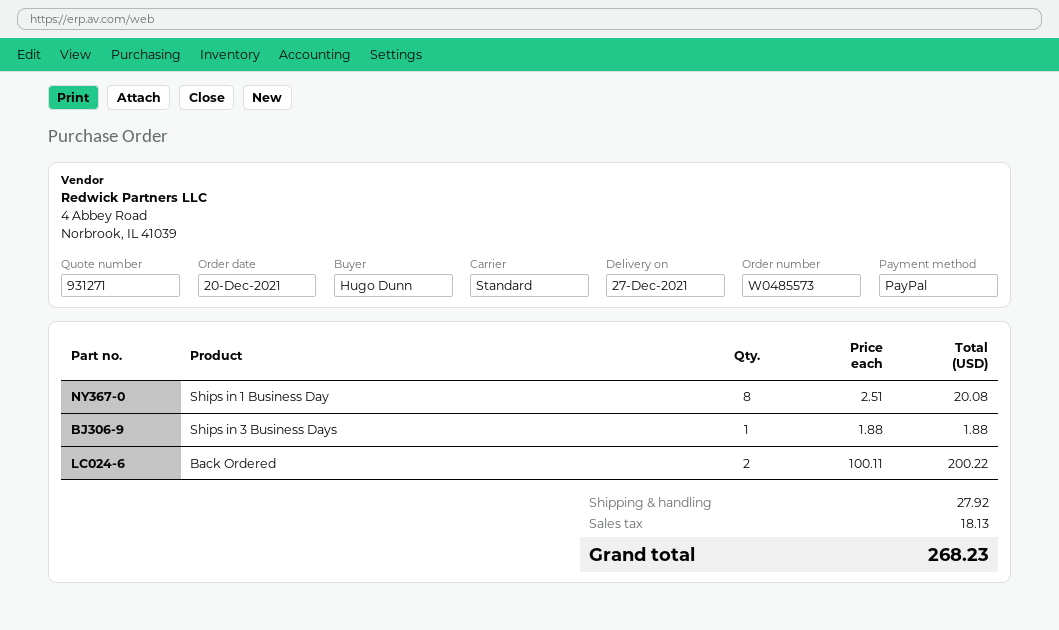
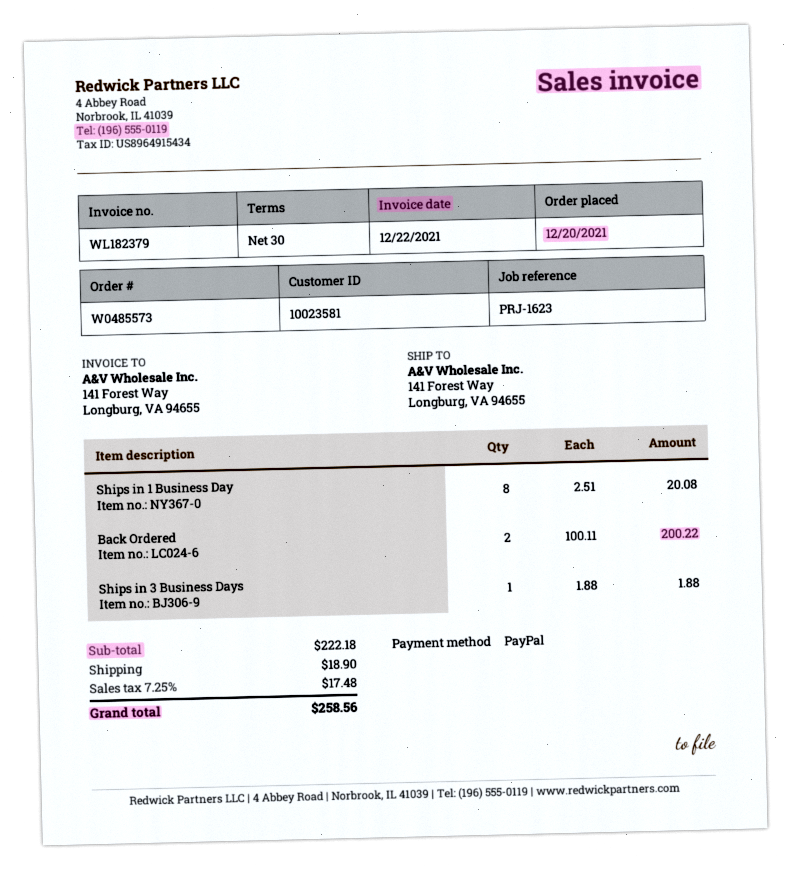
shipping: 27.92 -> 18.90
tax: 18.13 -> 17.48
total: 268.23 -> 258.56

